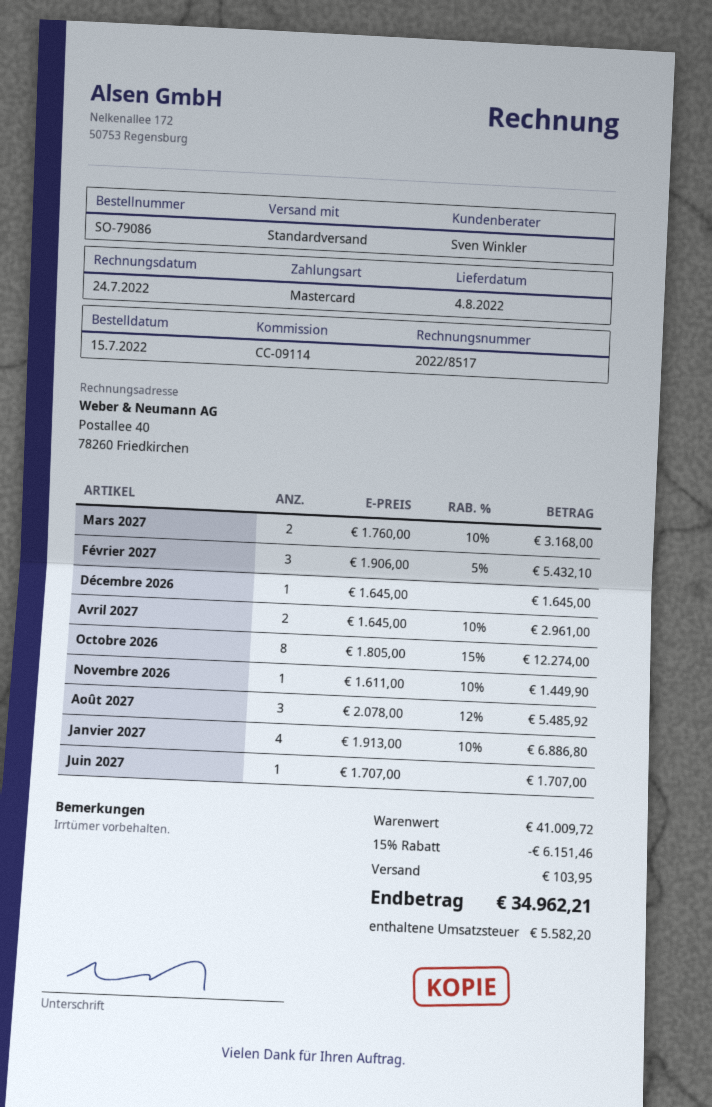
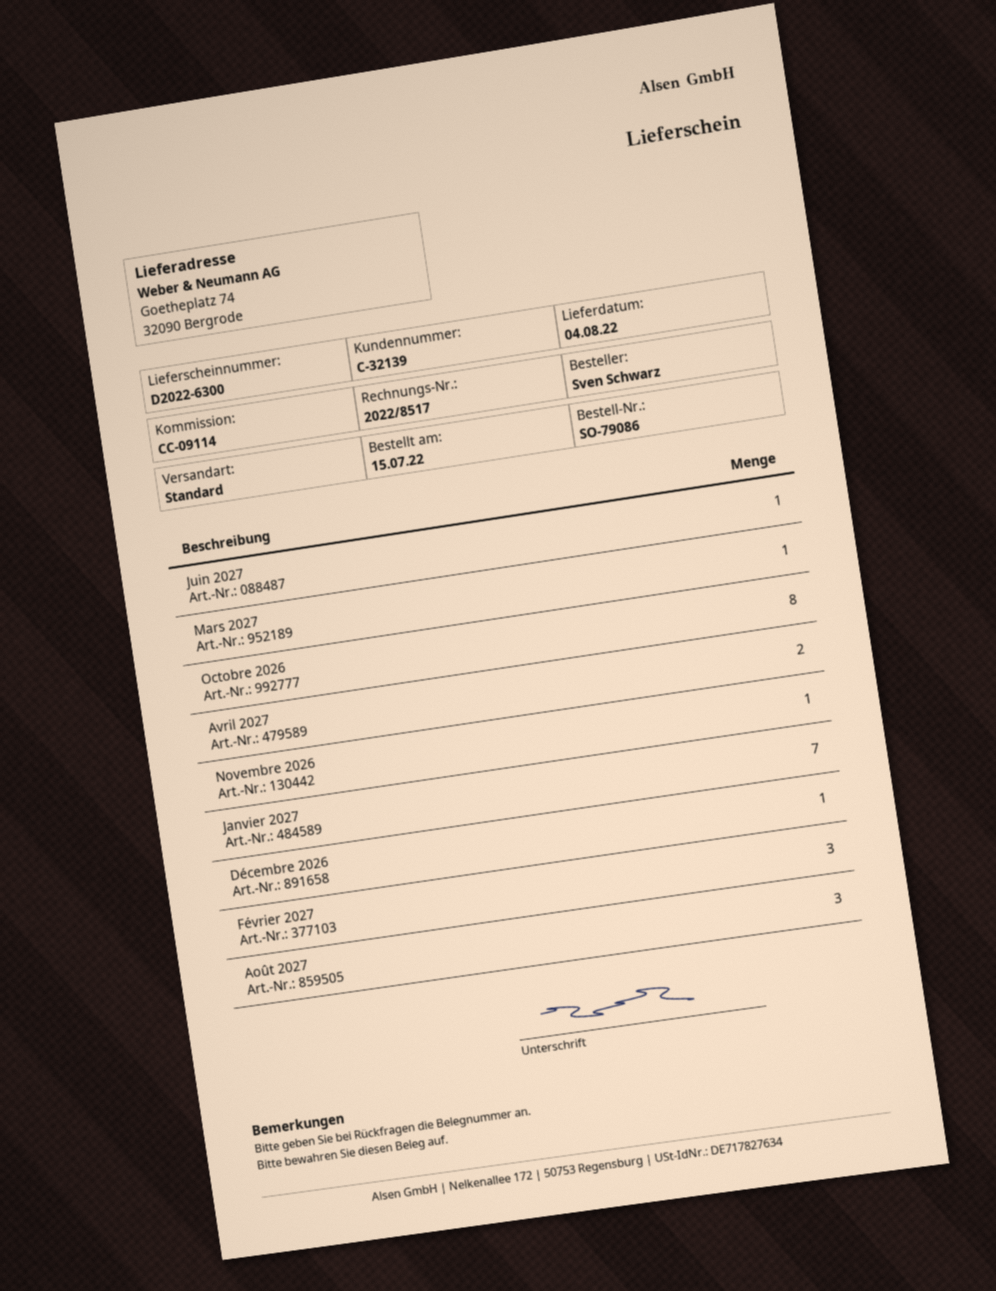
Mars 2027: 2 -> 1
Janvier 2027: 4 -> 7

